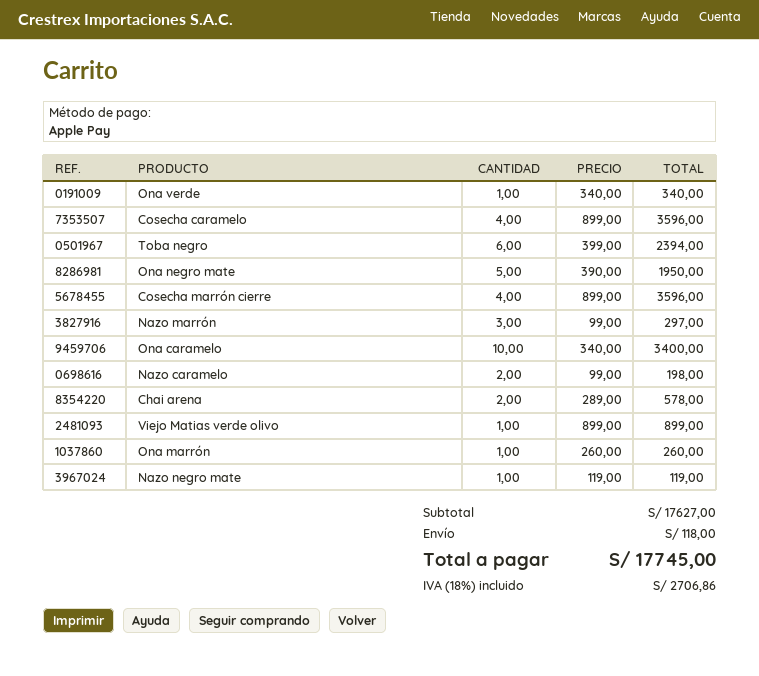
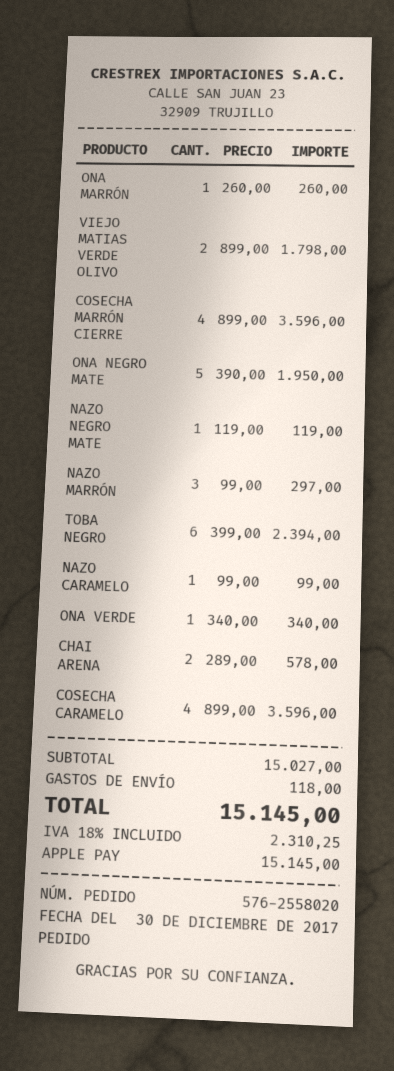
Ona caramelo: 10 x 340.00 = 3400.00 -> none
Nazo caramelo: 2 x 99.00 = 198.00 -> 1 x 99.00 = 99.00
Viejo Matias verde olivo: 1 x 899.00 = 899.00 -> 2 x 899.00 = 1798.00
subtotal: 17627.00 -> 15027.00
tax: 18% = 2706.86 -> 18% = 2310.25
total: 17745.00 -> 15145.00

